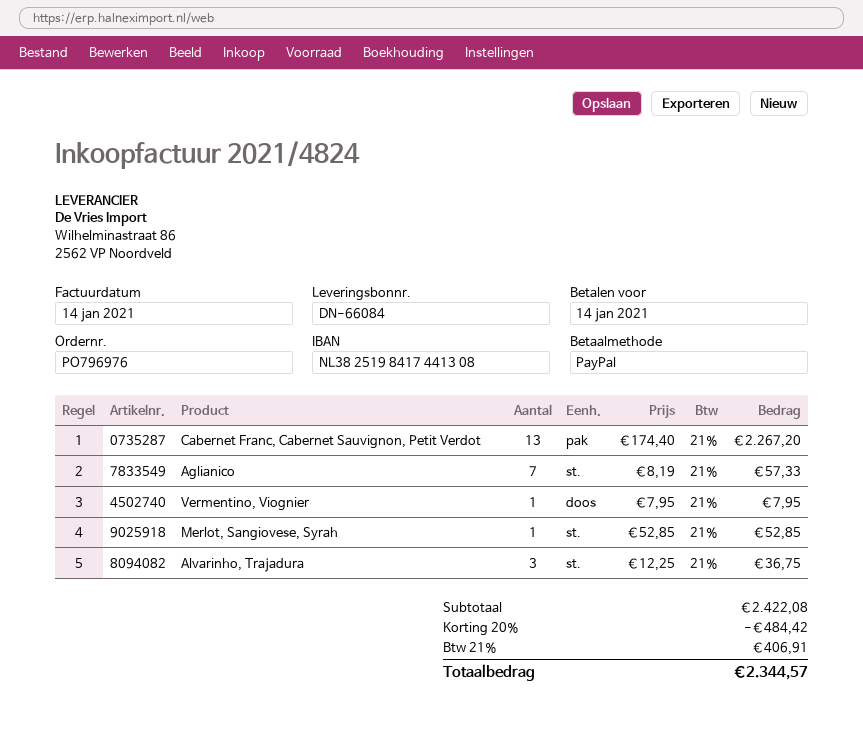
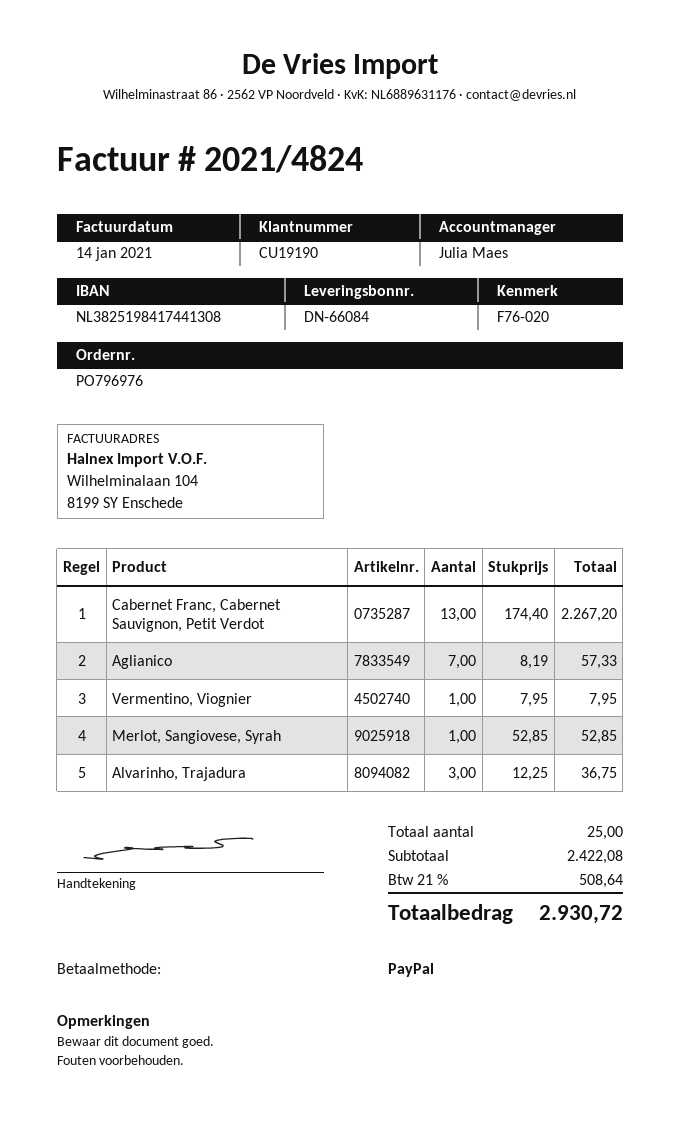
discount: 20% = 484.42 -> none
tax: 21% = 406.91 -> 21% = 508.64
total: 2344.57 -> 2930.72

